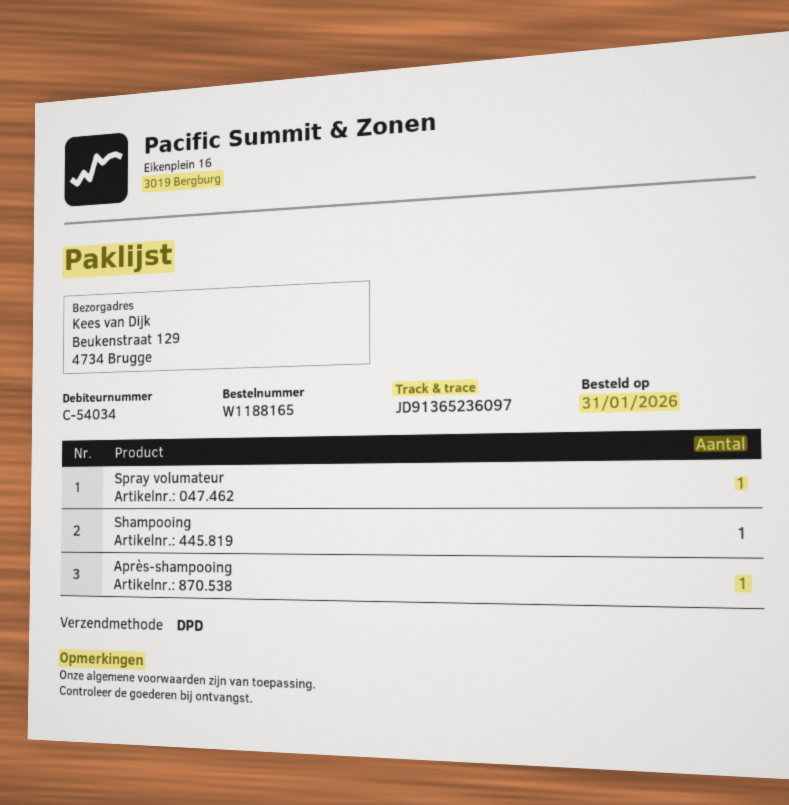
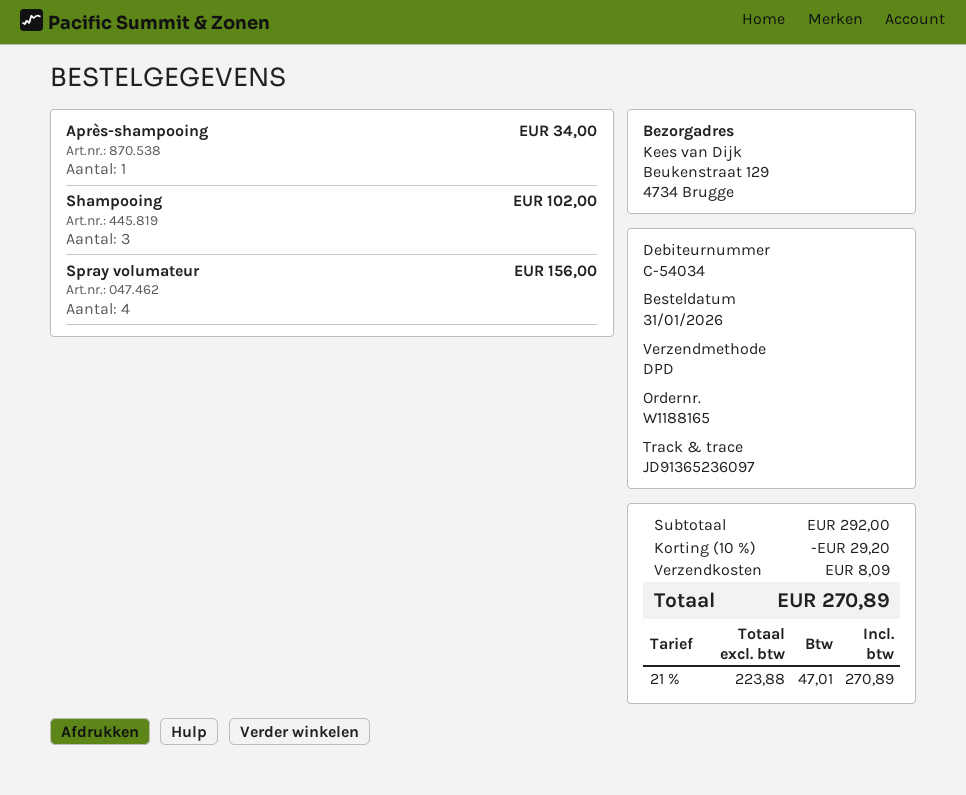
Spray volumateur: 1 -> 4
Shampooing: 1 -> 3

